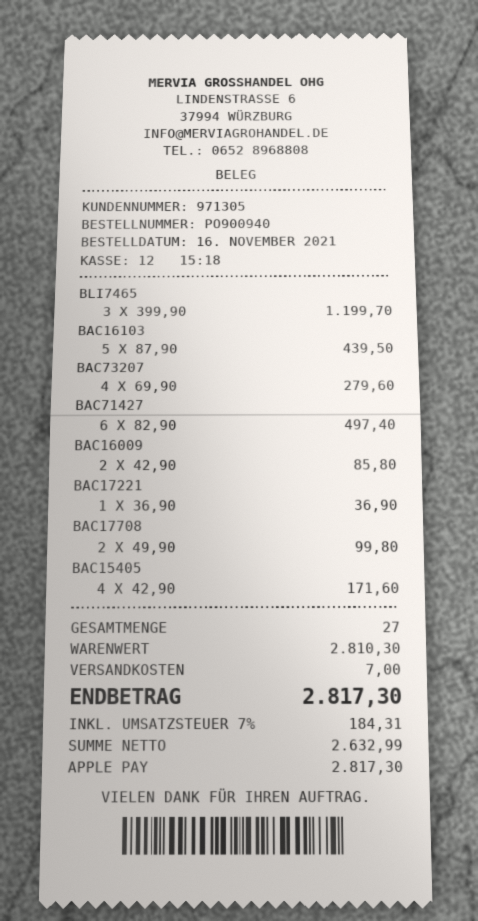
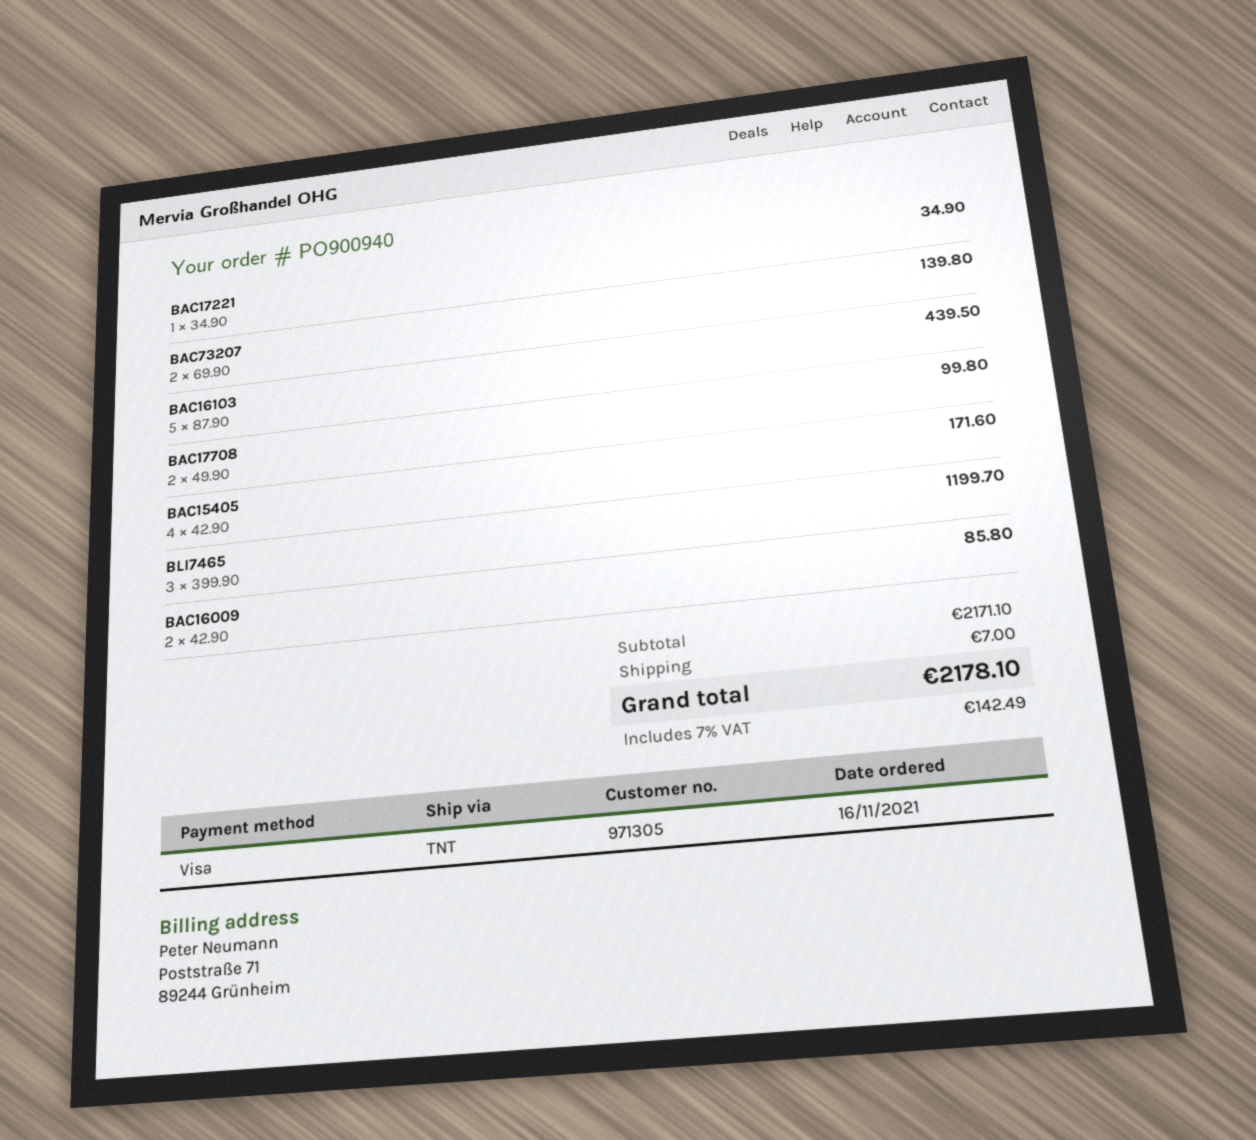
payment method: Apple Pay -> Visa
BAC73207: 4 x 69.90 = 279.60 -> 2 x 69.90 = 139.80
BAC71427: 6 x 82.90 = 497.40 -> none
BAC17221: 1 x 36.90 = 36.90 -> 1 x 34.90 = 34.90
subtotal: 2810.30 -> 2171.10
tax: 7% = 184.31 -> 7% = 142.49
total: 2817.30 -> 2178.10

